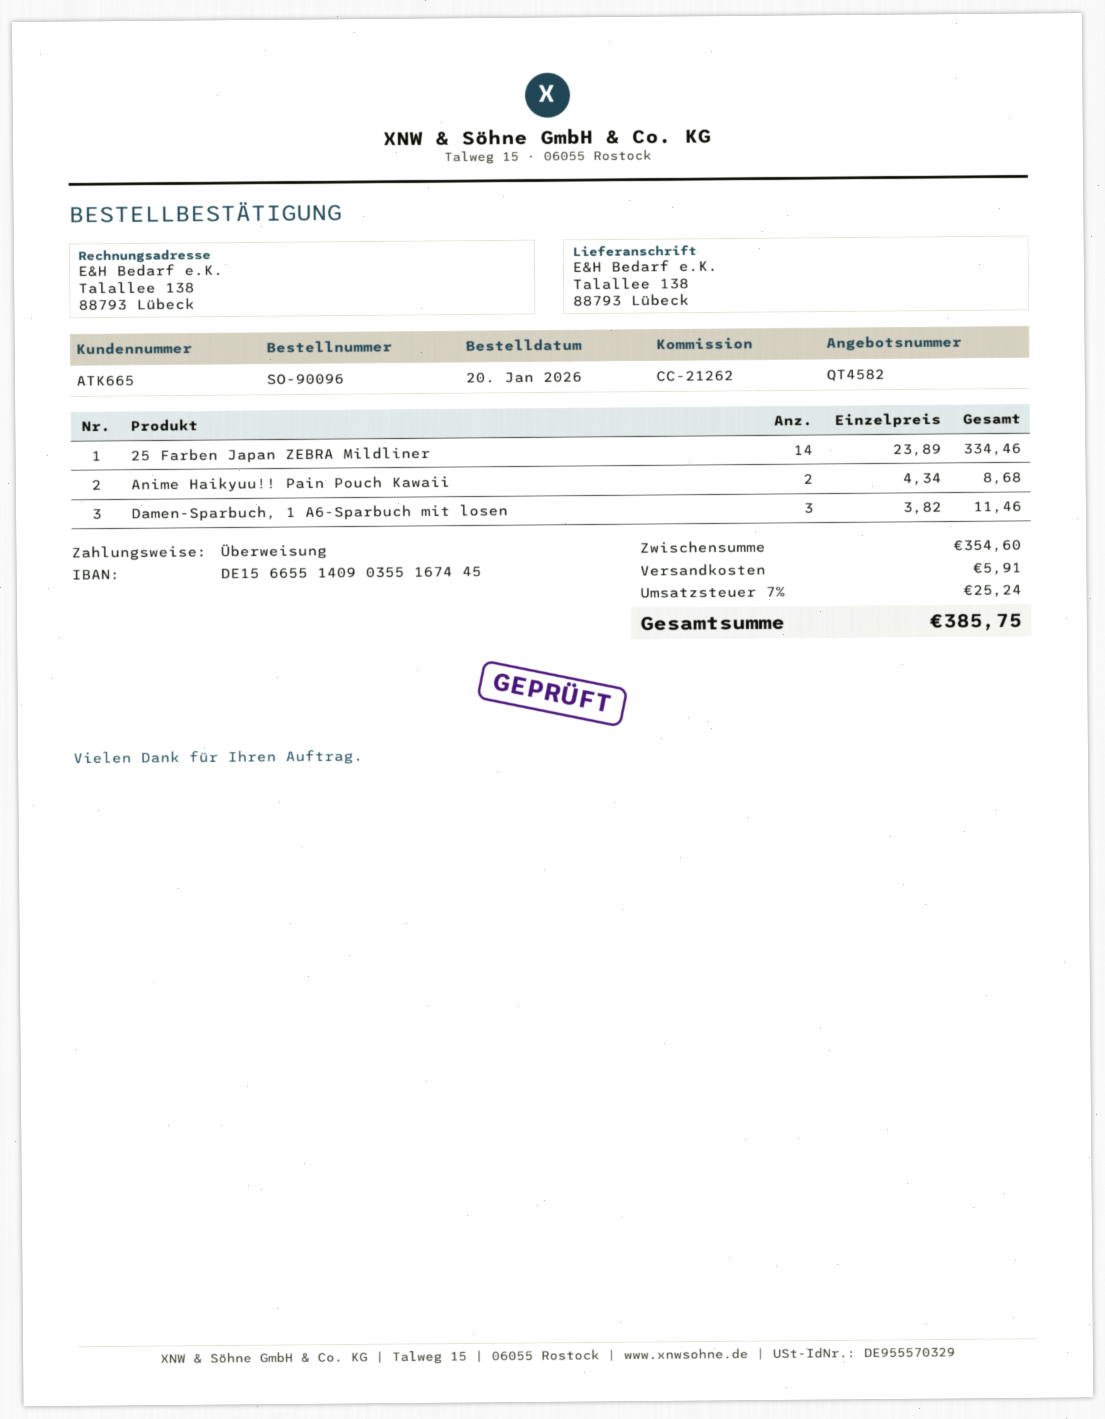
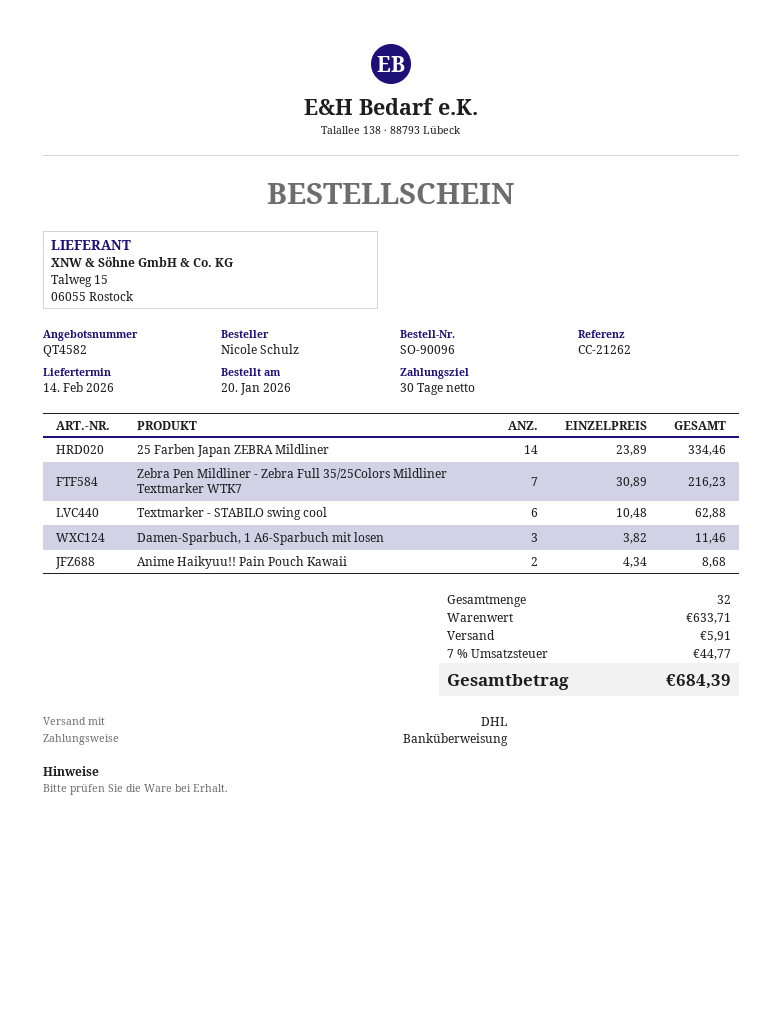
Zebra Pen Mildliner - Zebra Full 35/25Colors Mildliner Textmarker WTK7: none -> 7 x 30.89 = 216.23
Textmarker - STABILO swing cool: none -> 6 x 10.48 = 62.88
subtotal: 354.60 -> 633.71
tax: 7% = 25.24 -> 7% = 44.77
total: 385.75 -> 684.39

